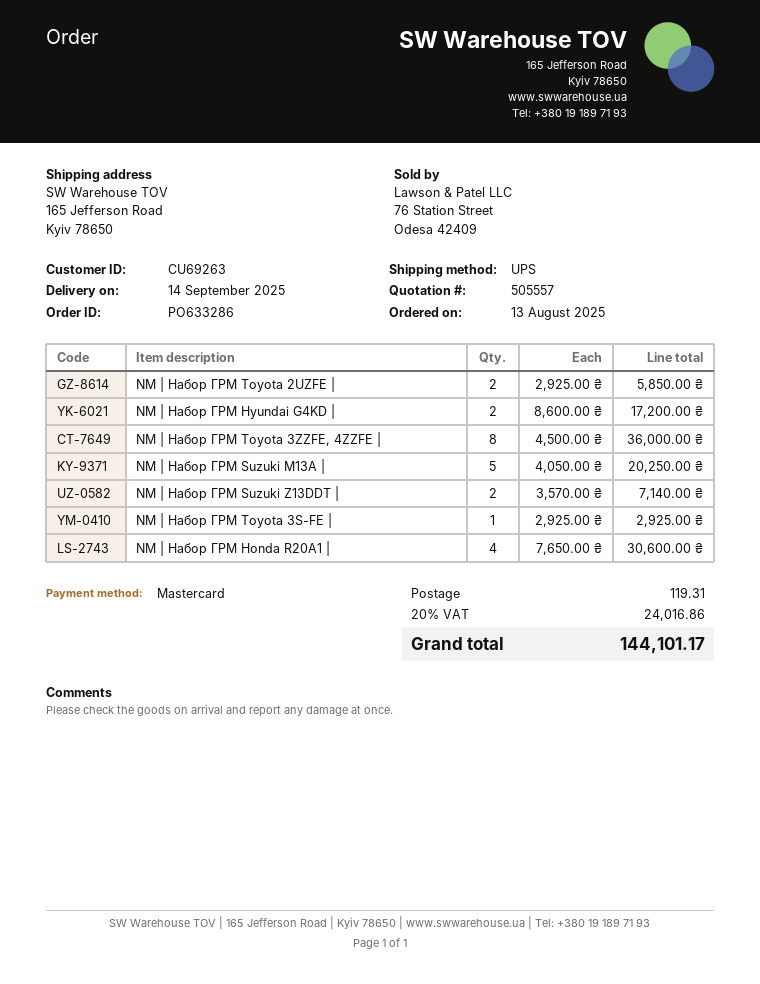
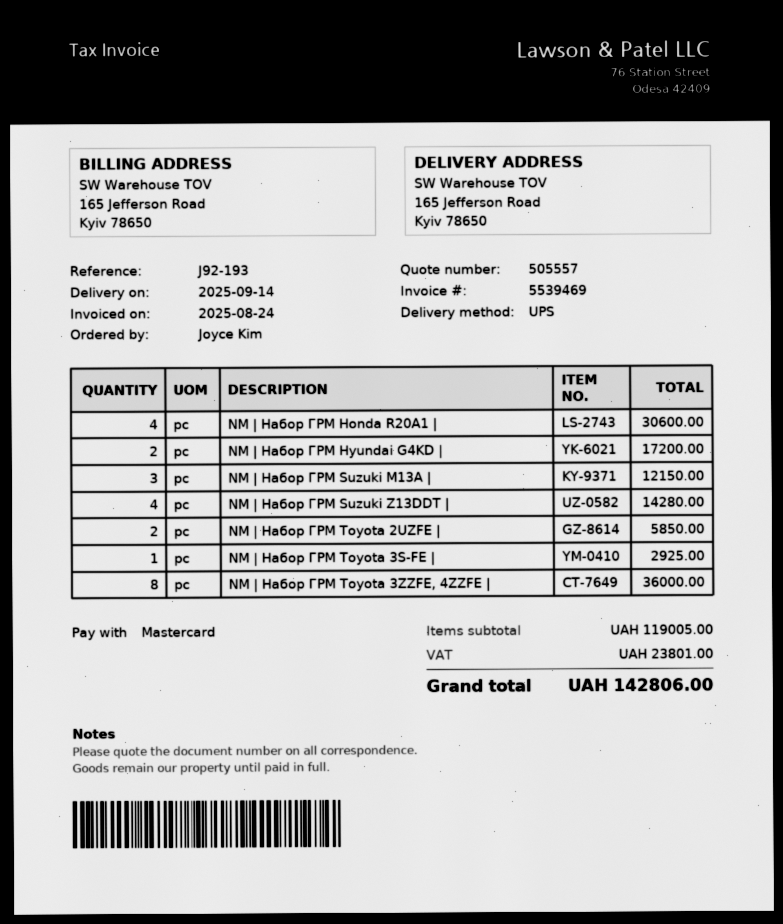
NM | Набор ГРМ Suzuki M13A |: 5 for 20250.00 -> 3 for 12150.00
NM | Набор ГРМ Suzuki Z13DDT |: 2 for 7140.00 -> 4 for 14280.00
shipping: 119.31 -> none
tax: 24016.86 -> 23801.00
total: 144101.17 -> 142806.00

